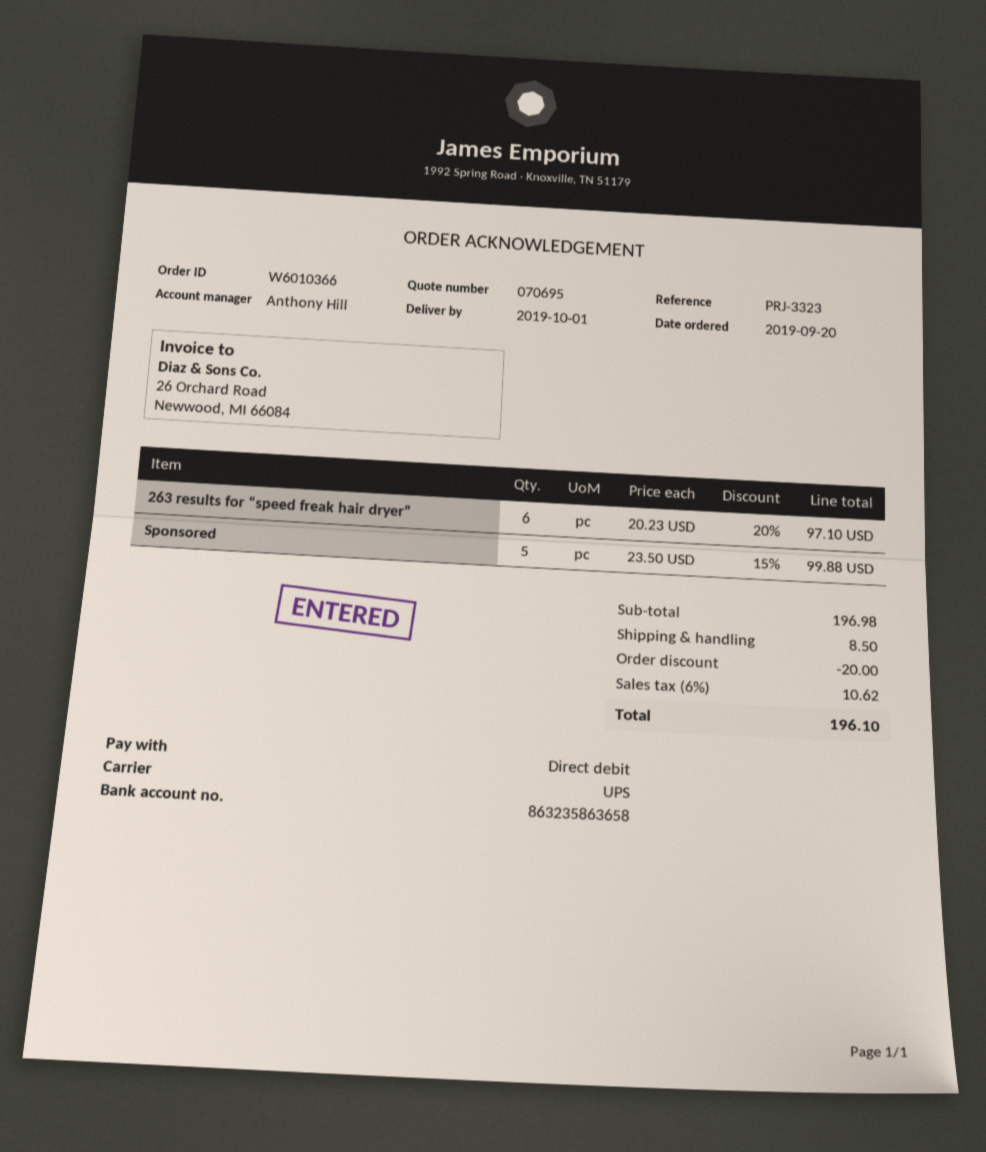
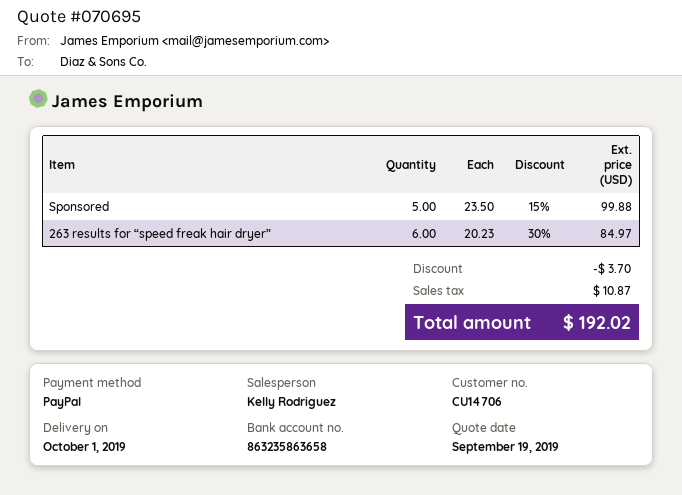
sales rep: Anthony Hill -> Kelly Rodriguez
payment method: direct debit -> PayPal
263 results for “speed freak hair dryer”: 6 x 20.23 - 20% = 97.10 -> 6 x 20.23 - 30% = 84.97
discount: 20.00 -> 3.70
shipping: 8.50 -> none
tax: 10.62 -> 10.87
total: 196.10 -> 192.02

